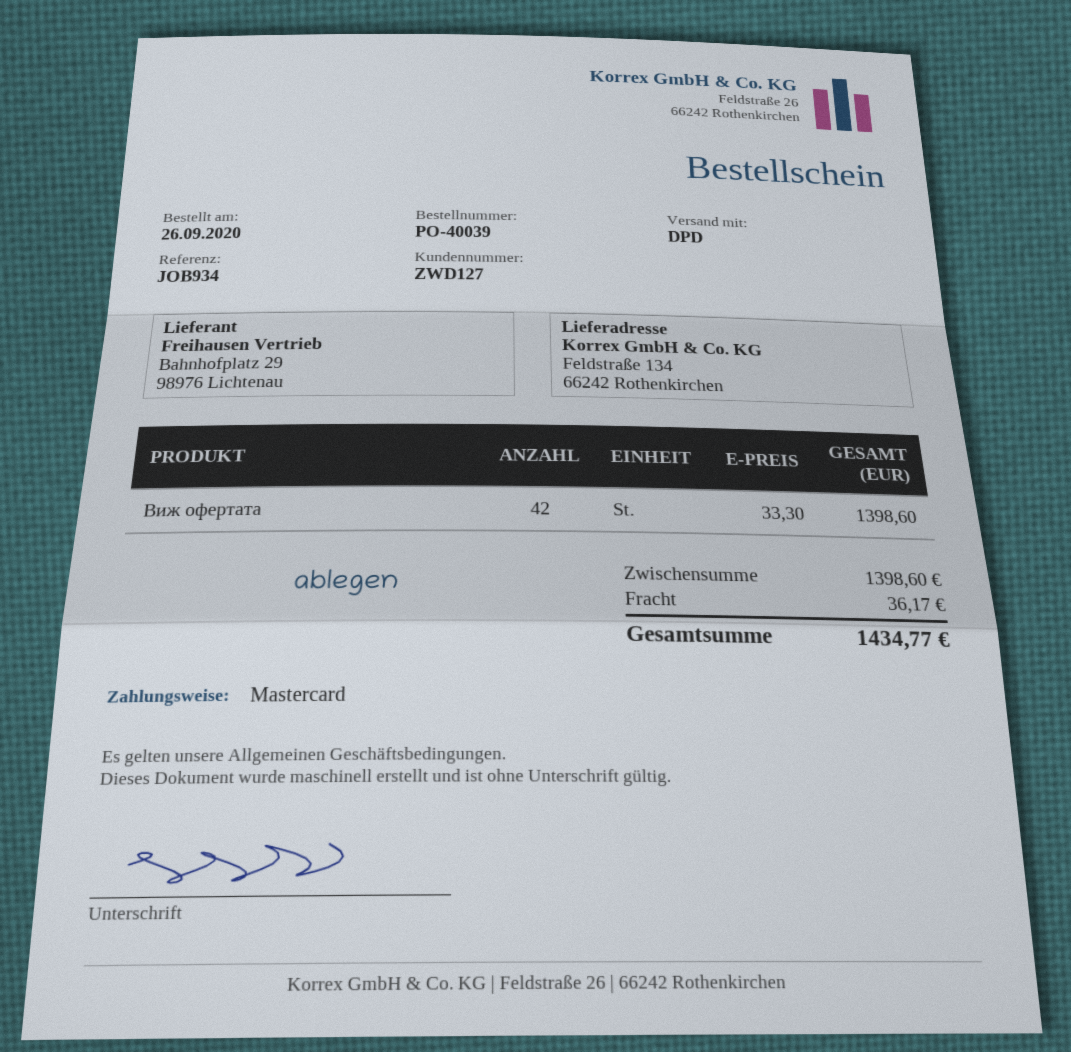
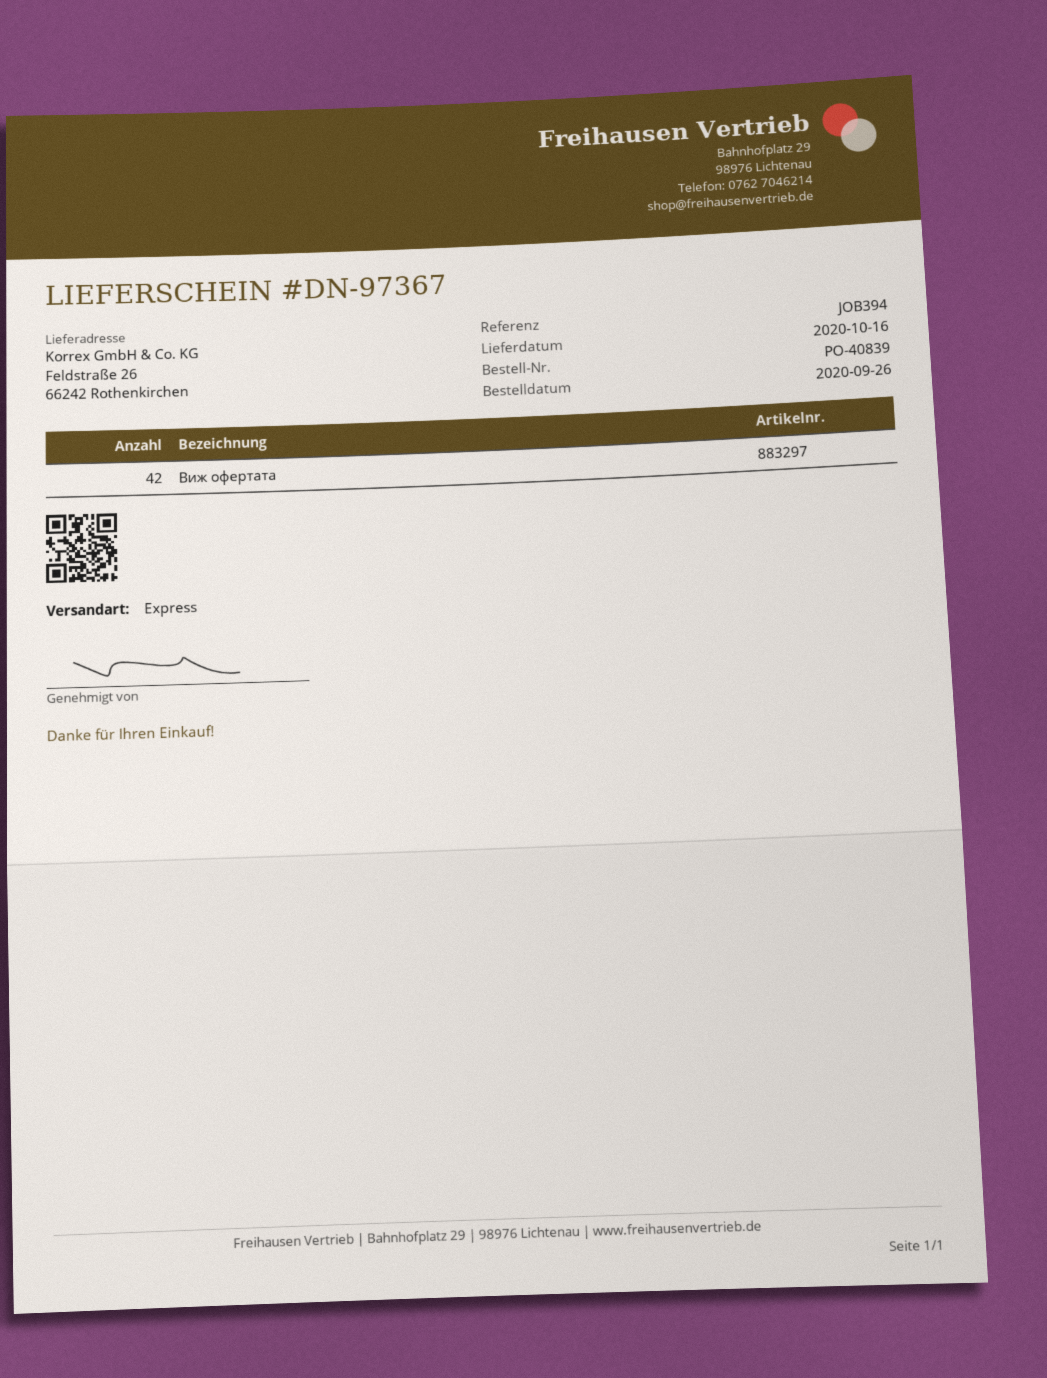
order number: PO-40039 -> PO-40839
reference: JOB934 -> JOB394
shipping method: DPD -> express
ship to: Feldstraße 134, 66242 Rothenkirchen -> Feldstraße 26, 66242 Rothenkirchen

